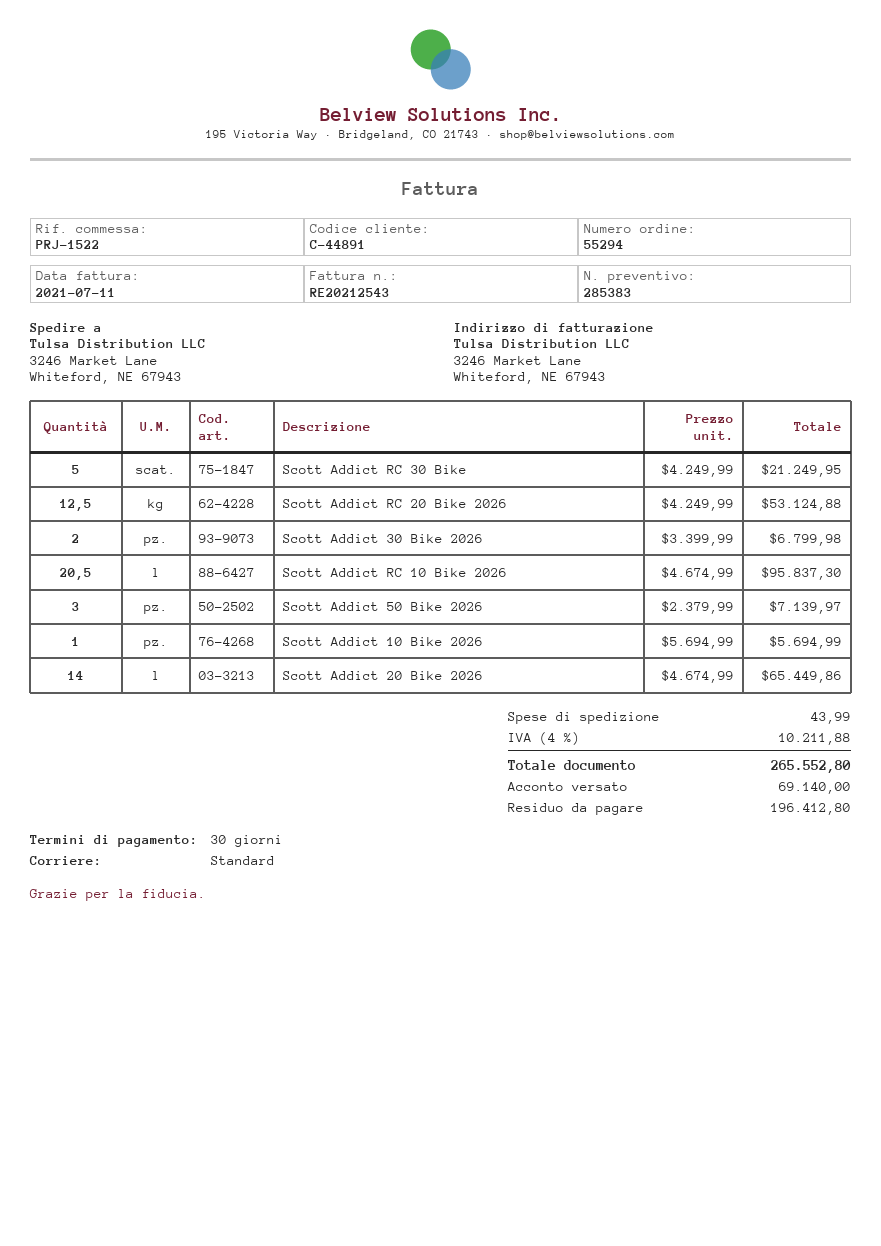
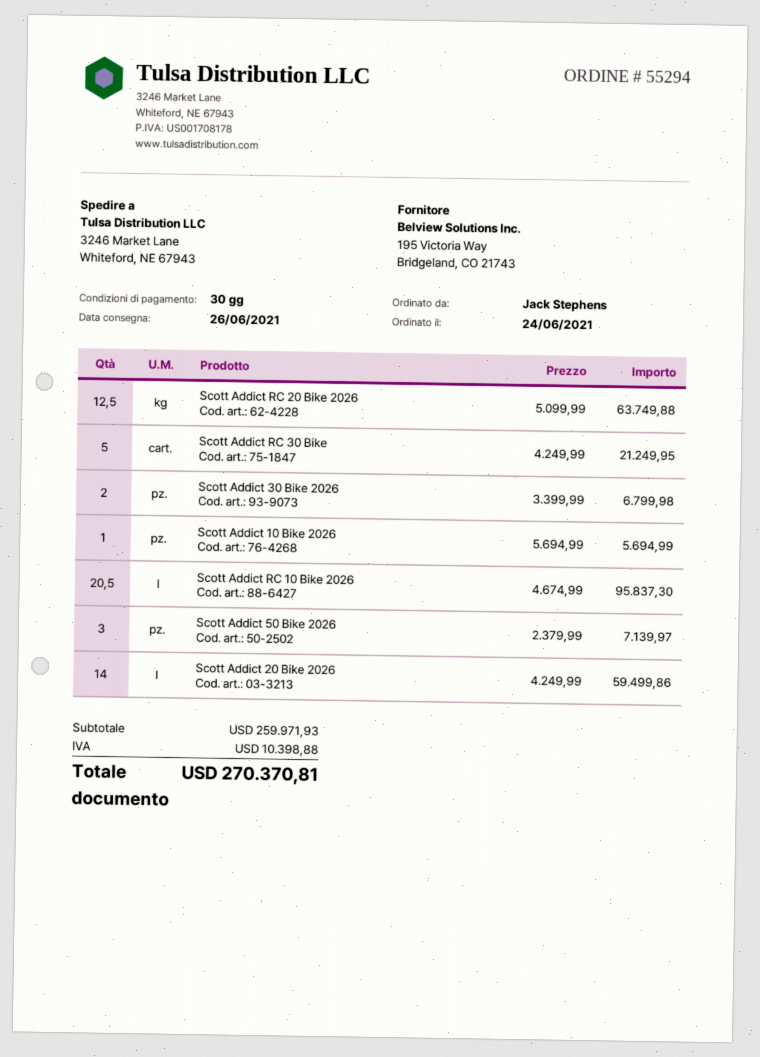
Scott Addict RC 20 Bike 2026: 12.5 x 4249.99 = 53124.88 -> 12.5 x 5099.99 = 63749.88
Scott Addict 20 Bike 2026: 14 x 4674.99 = 65449.86 -> 14 x 4249.99 = 59499.86
shipping: 43.99 -> none
tax: 10211.88 -> 10398.88
total: 265552.80 -> 270370.81

